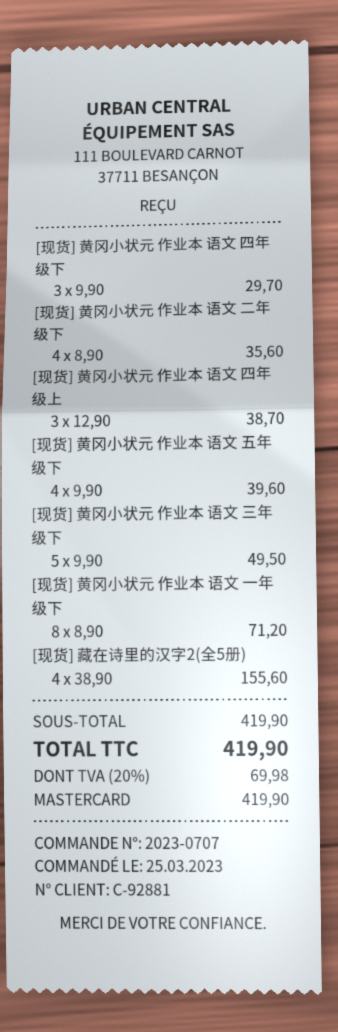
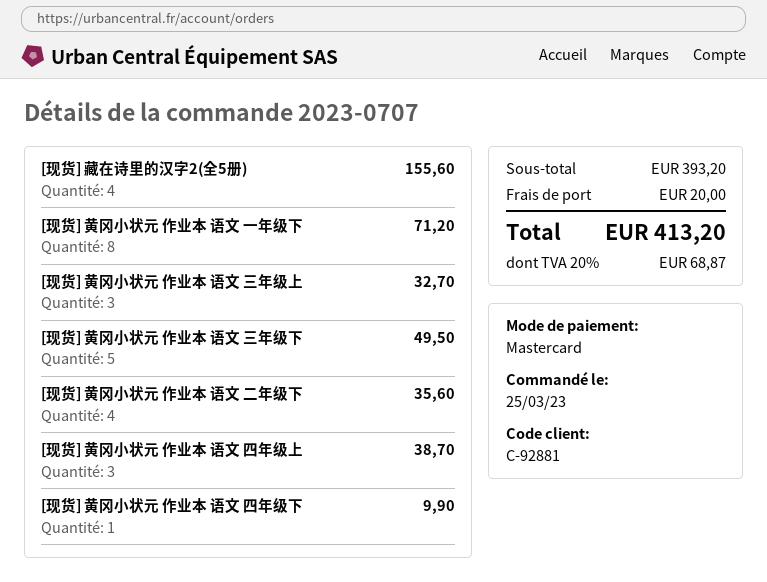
[现货] 黄冈小状元 作业本 语文 四年级下: 3 for 29.70 -> 1 for 9.90
[现货] 黄冈小状元 作业本 语文 五年级下: 4 for 39.60 -> none
[现货] 黄冈小状元 作业本 语文 三年级上: none -> 3 for 32.70
subtotal: 419.90 -> 393.20
shipping: none -> 20.00
tax: 20% = 69.98 -> 20% = 68.87
total: 419.90 -> 413.20

